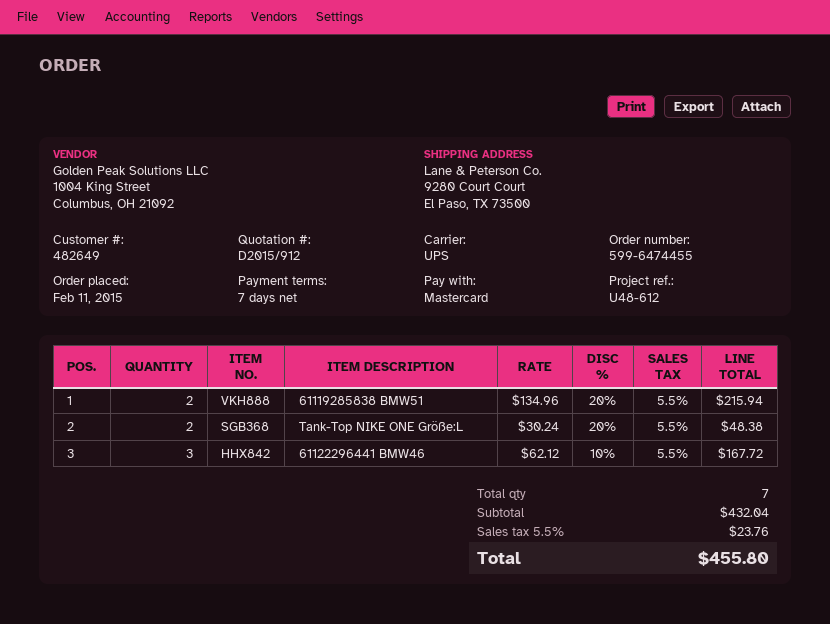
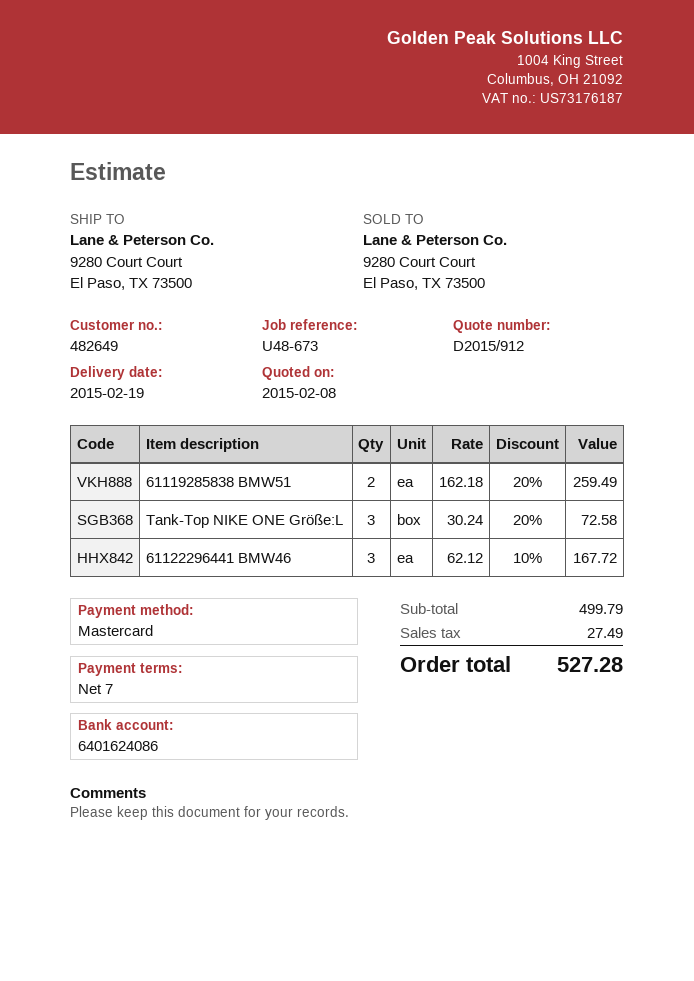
reference: U48-612 -> U48-673
61119285838 BMW51: 2 x 134.96 - 20% = 215.94 -> 2 x 162.18 - 20% = 259.49
Tank-Top NIKE ONE Größe:L: 2 x 30.24 - 20% = 48.38 -> 3 x 30.24 - 20% = 72.58
subtotal: 432.04 -> 499.79
tax: 23.76 -> 27.49
total: 455.80 -> 527.28

